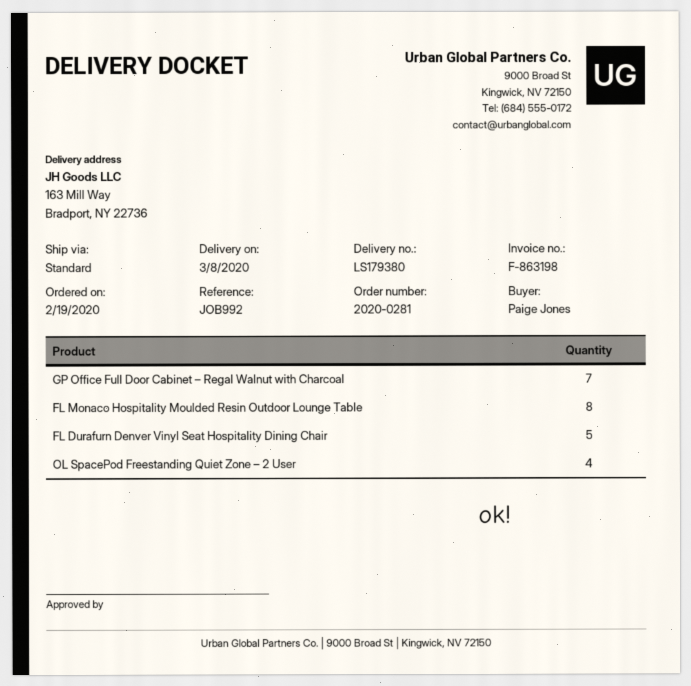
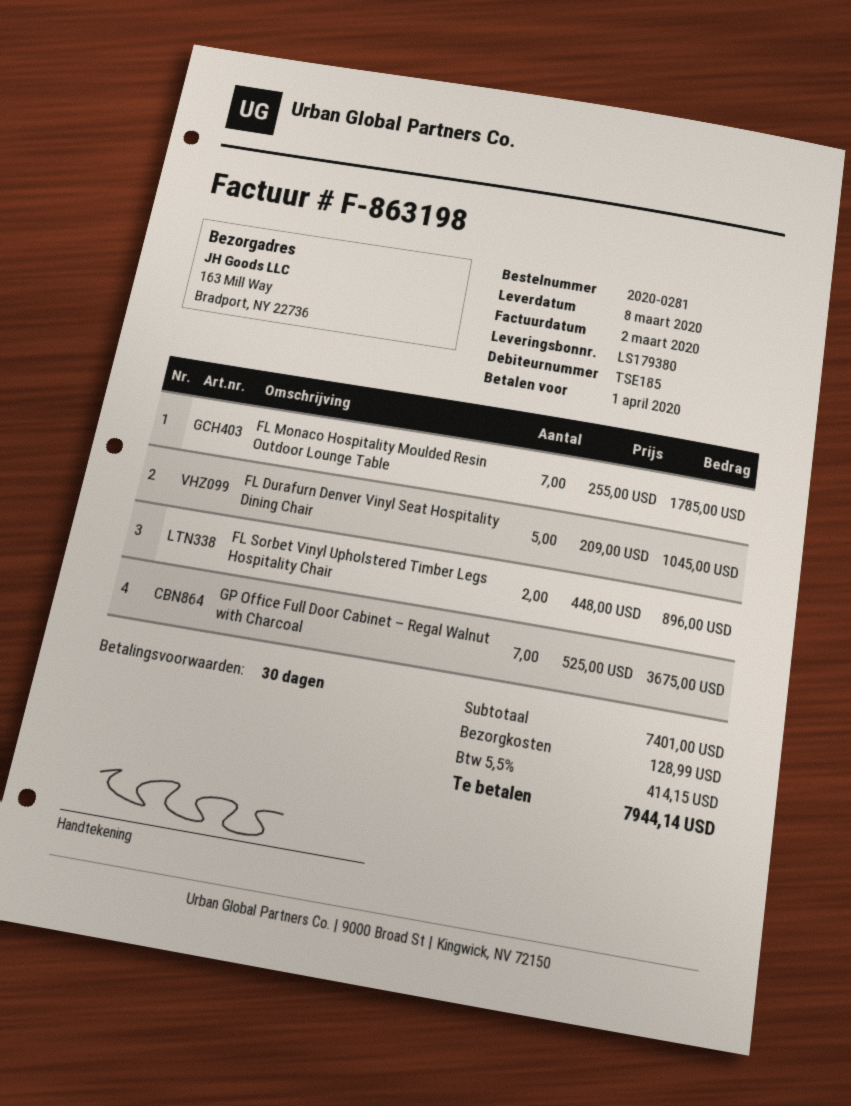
FL Monaco Hospitality Moulded Resin Outdoor Lounge Table: 8 -> 7
OL SpacePod Freestanding Quiet Zone – 2 User: 4 -> none
FL Sorbet Vinyl Upholstered Timber Legs Hospitality Chair: none -> 2

